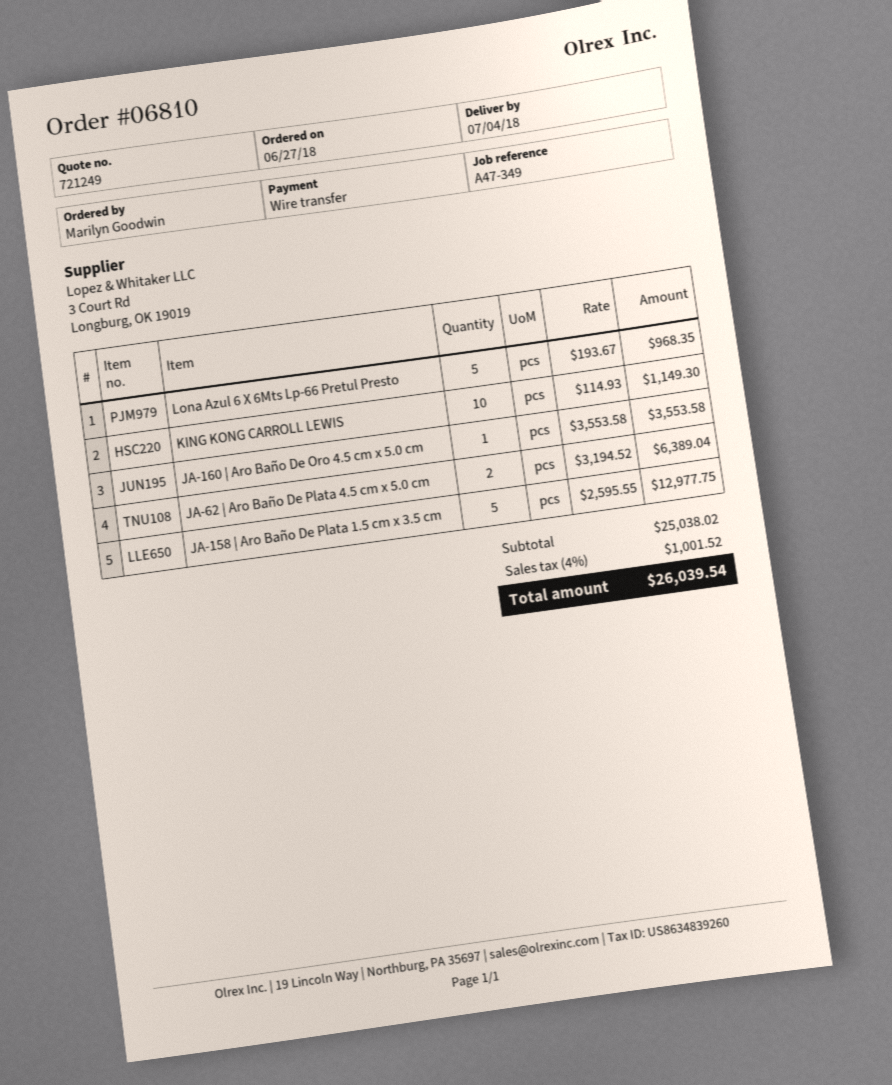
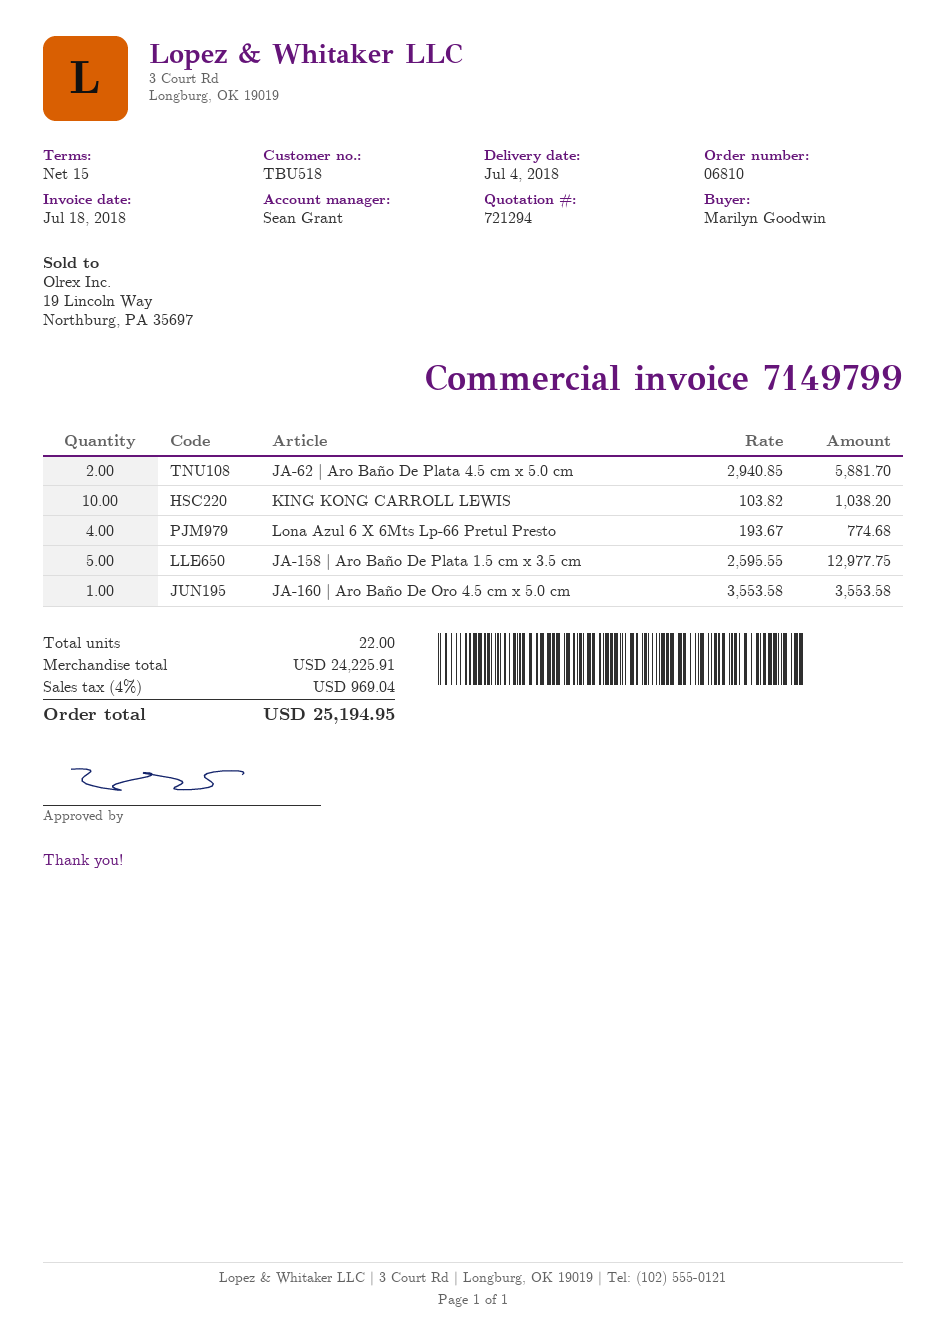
quote number: 721249 -> 721294
Lona Azul 6 X 6Mts Lp-66 Pretul Presto: 5 x 193.67 = 968.35 -> 4 x 193.67 = 774.68
KING KONG CARROLL LEWIS: 10 x 114.93 = 1149.30 -> 10 x 103.82 = 1038.20
JA-62 | Aro Baño De Plata 4.5 cm x 5.0 cm: 2 x 3194.52 = 6389.04 -> 2 x 2940.85 = 5881.70
subtotal: 25038.02 -> 24225.91
tax: 4% = 1001.52 -> 4% = 969.04
total: 26039.54 -> 25194.95

